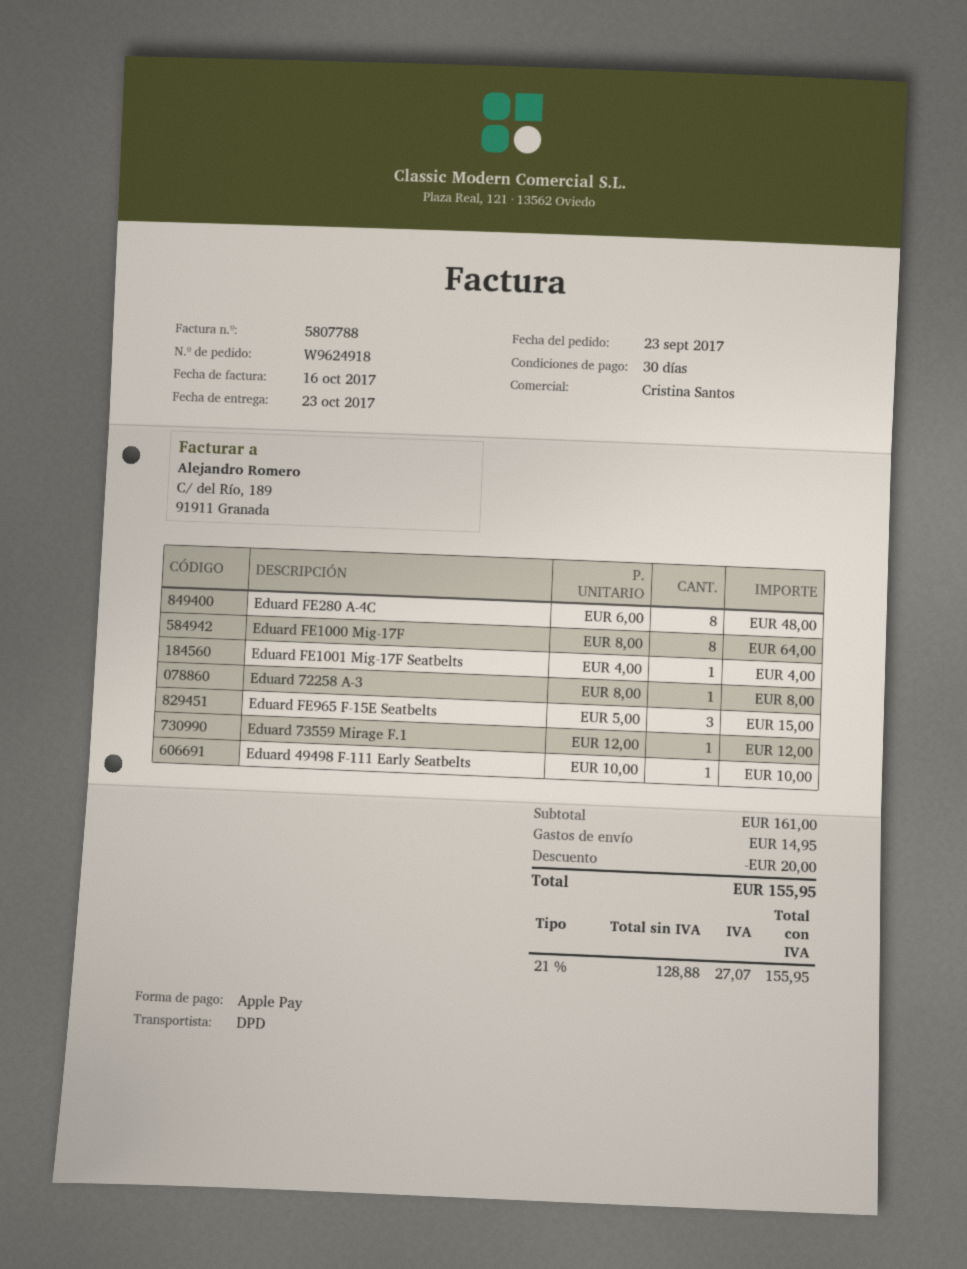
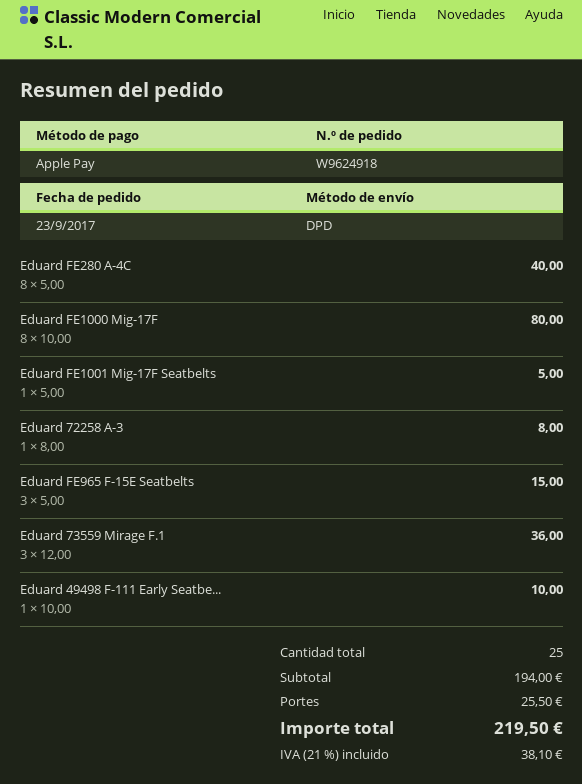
Eduard FE280 A-4C: 8 x 6.00 = 48.00 -> 8 x 5.00 = 40.00
Eduard FE1000 Mig-17F: 8 x 8.00 = 64.00 -> 8 x 10.00 = 80.00
Eduard FE1001 Mig-17F Seatbelts: 1 x 4.00 = 4.00 -> 1 x 5.00 = 5.00
Eduard 73559 Mirage F.1: 1 x 12.00 = 12.00 -> 3 x 12.00 = 36.00
subtotal: 161.00 -> 194.00
discount: 20.00 -> none
shipping: 14.95 -> 25.50
tax: 21% = 27.07 -> 21% = 38.10
total: 155.95 -> 219.50

